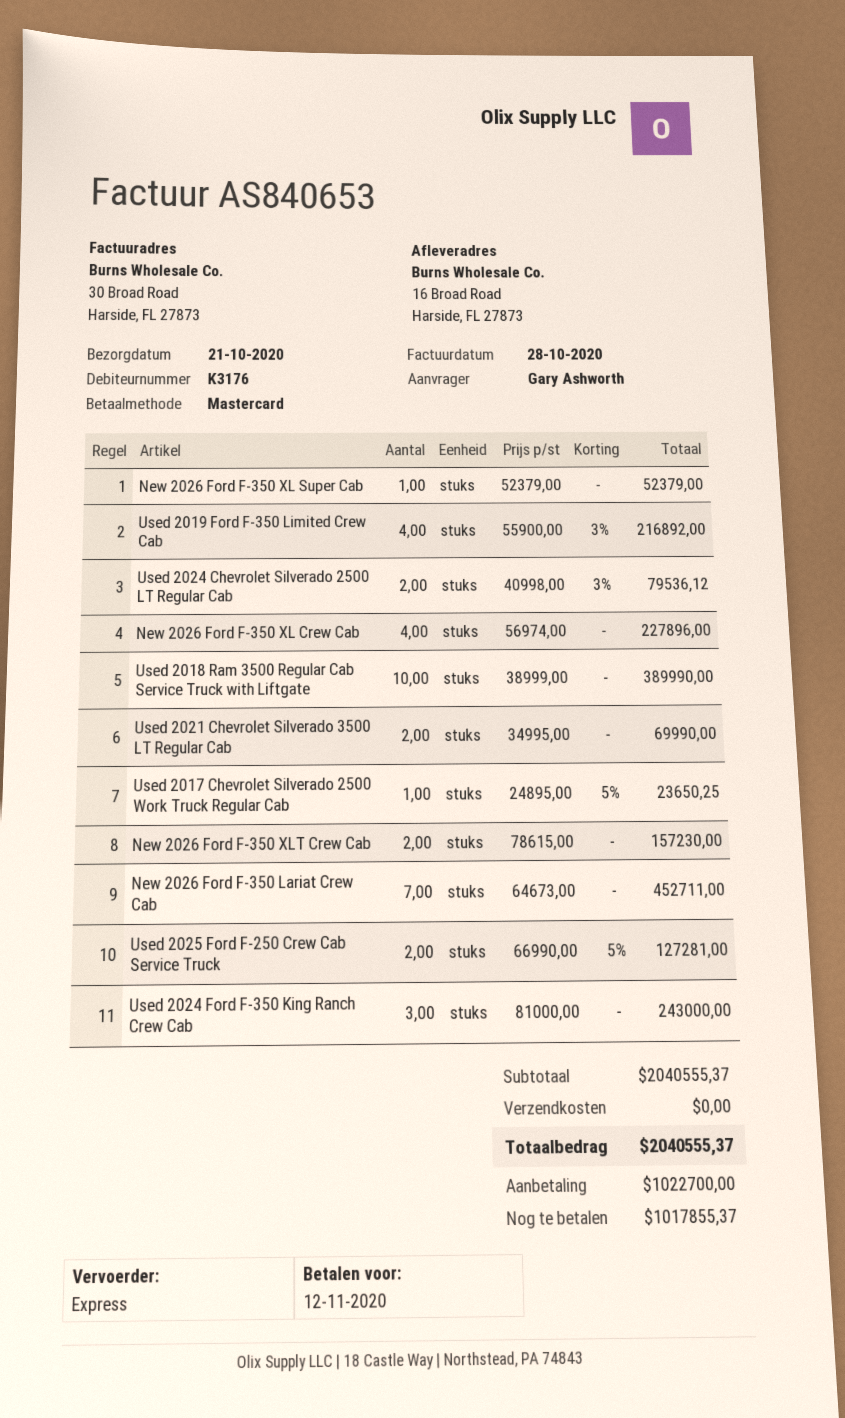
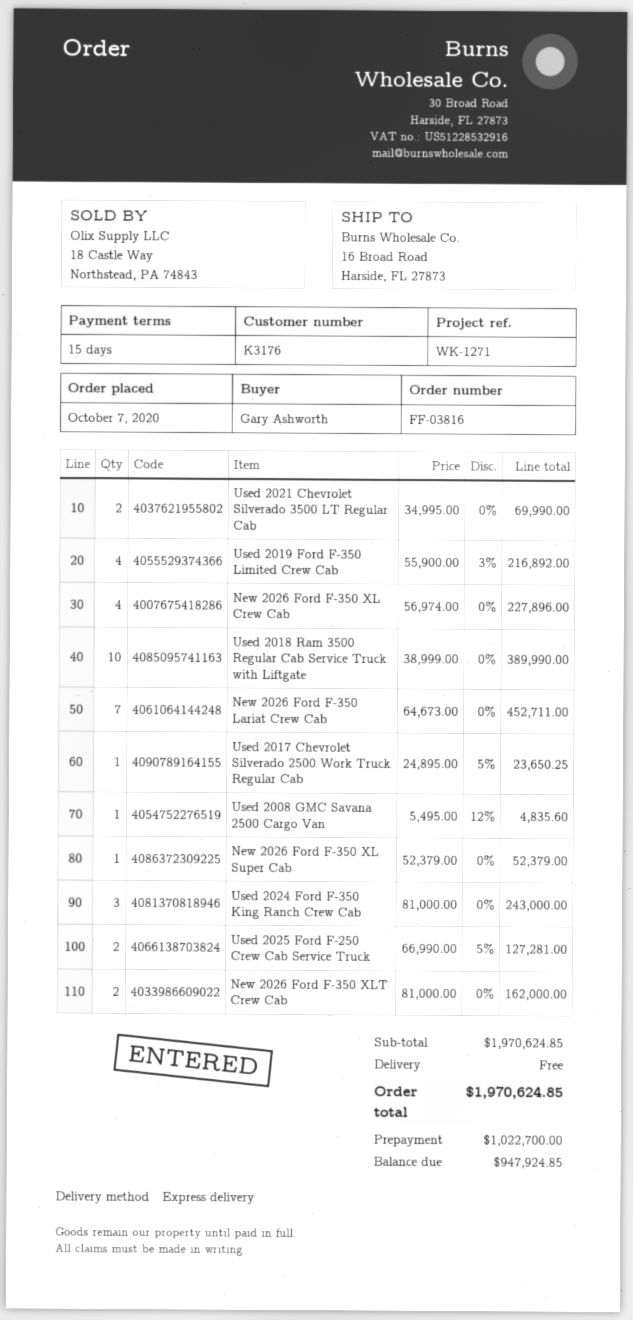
Used 2024 Chevrolet Silverado 2500 LT Regular Cab: 2 x 40998.00 - 3% = 79536.12 -> none
New 2026 Ford F-350 XLT Crew Cab: 2 x 78615.00 = 157230.00 -> 2 x 81000.00 = 162000.00
Used 2008 GMC Savana 2500 Cargo Van: none -> 1 x 5495.00 - 12% = 4835.60
subtotal: 2040555.37 -> 1970624.85
total: 2040555.37 -> 1970624.85
balance: 1017855.37 -> 947924.85

